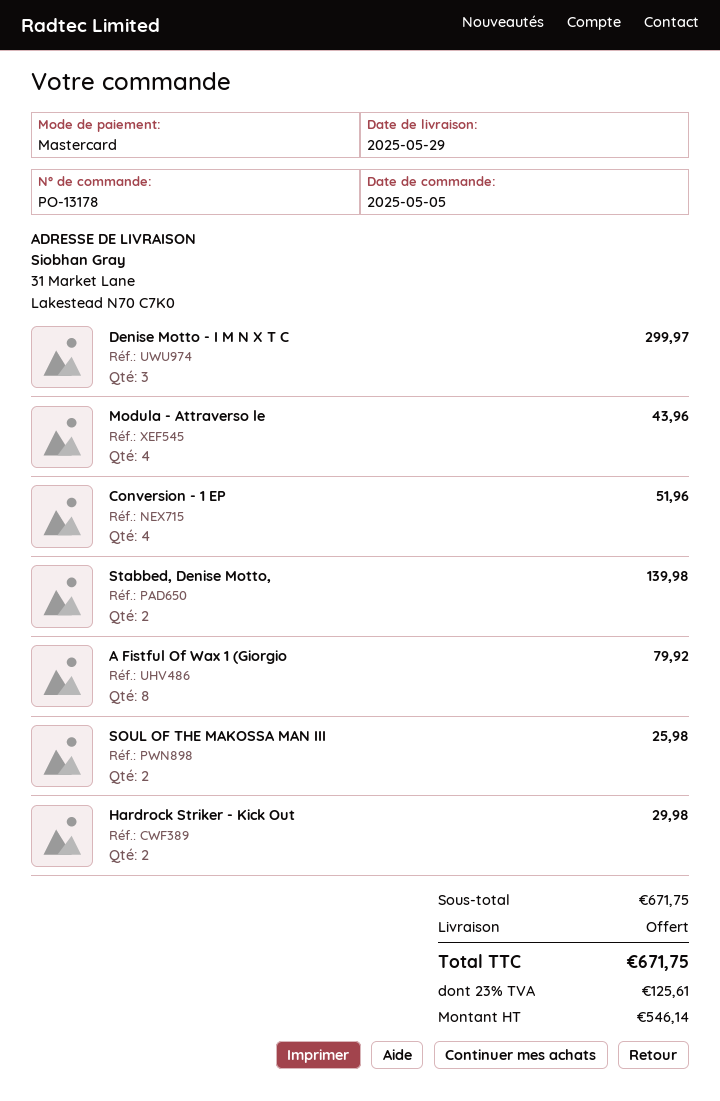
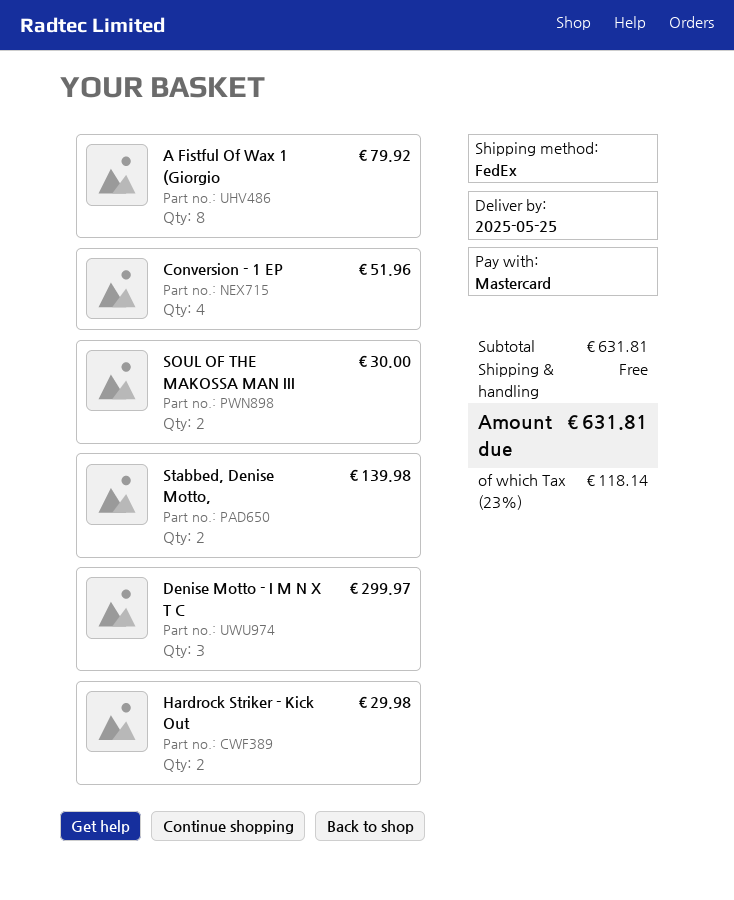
delivery date: 2025-05-29 -> 2025-05-25
Modula - Attraverso le: 4 for 43.96 -> none
SOUL OF THE MAKOSSA MAN III: 2 for 25.98 -> 2 for 30.00
subtotal: 671.75 -> 631.81
tax: 23% = 125.61 -> 23% = 118.14
total: 671.75 -> 631.81

